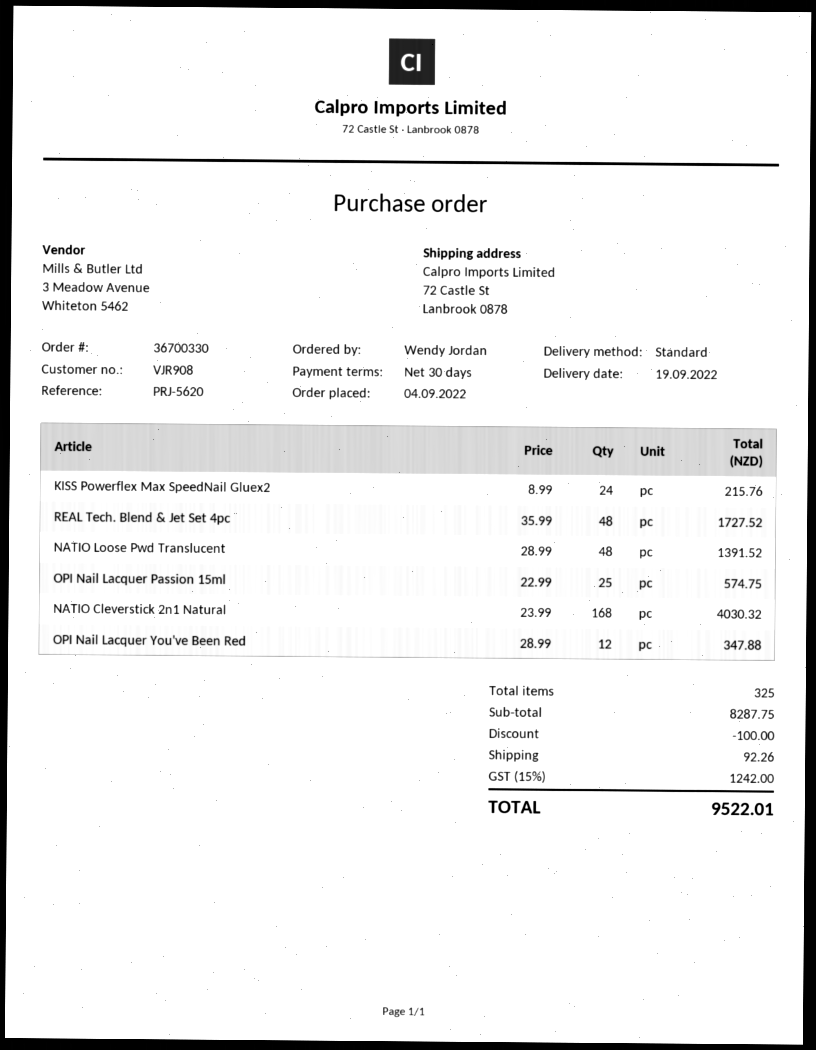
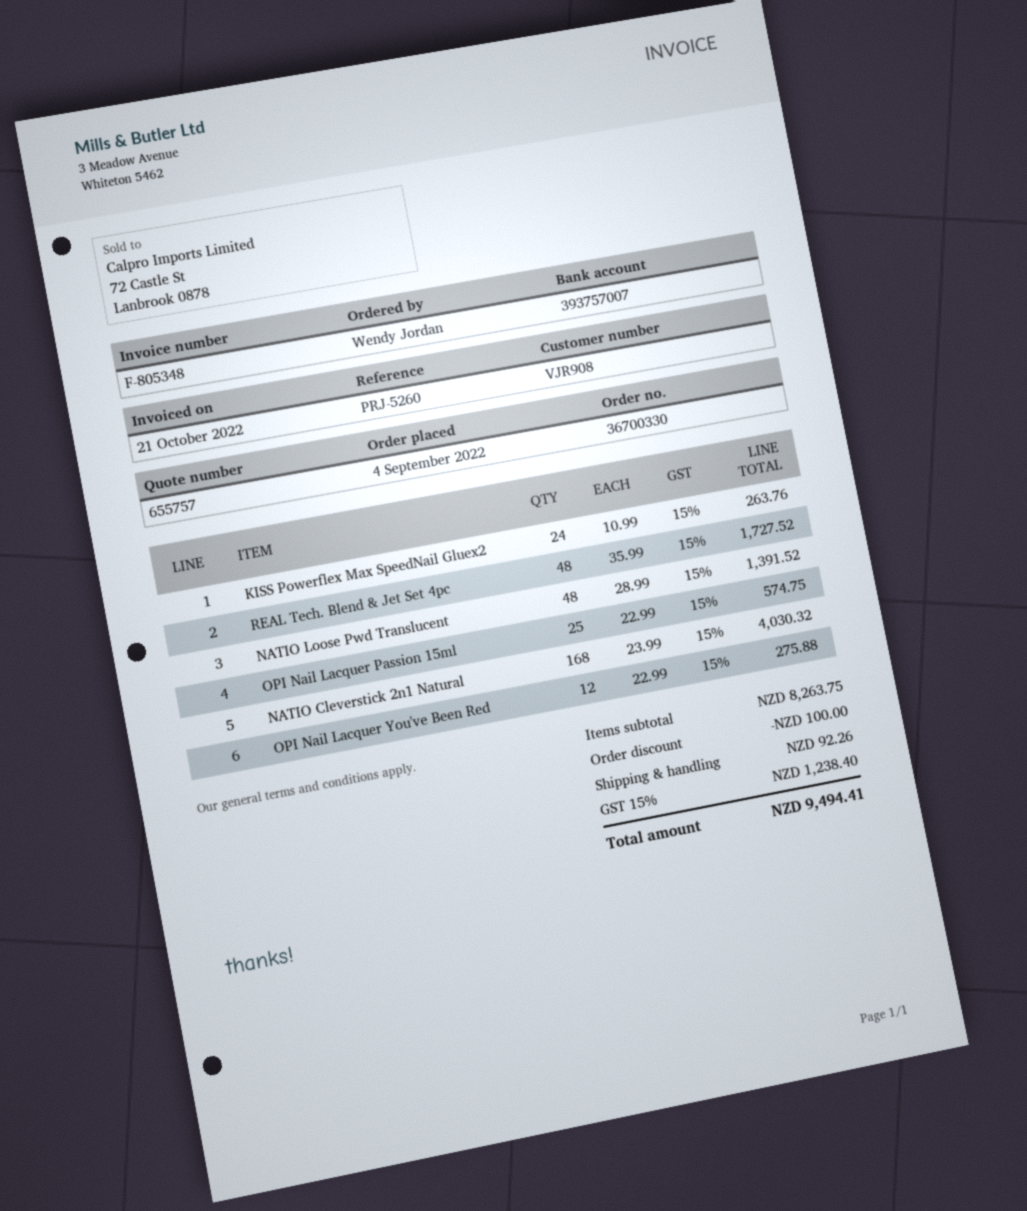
reference: PRJ-5620 -> PRJ-5260
KISS Powerflex Max SpeedNail Gluex2: 24 x 8.99 = 215.76 -> 24 x 10.99 = 263.76
OPI Nail Lacquer You've Been Red: 12 x 28.99 = 347.88 -> 12 x 22.99 = 275.88
subtotal: 8287.75 -> 8263.75
tax: 15% = 1242.00 -> 15% = 1238.40
total: 9522.01 -> 9494.41

